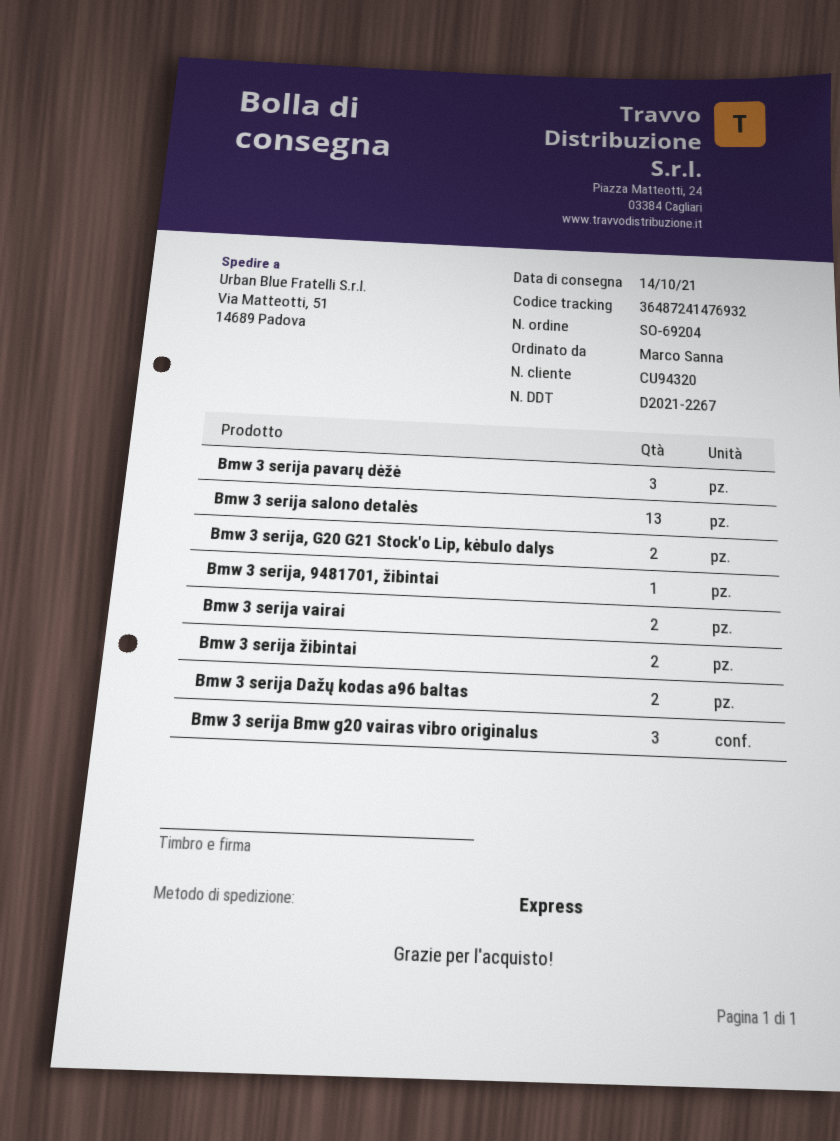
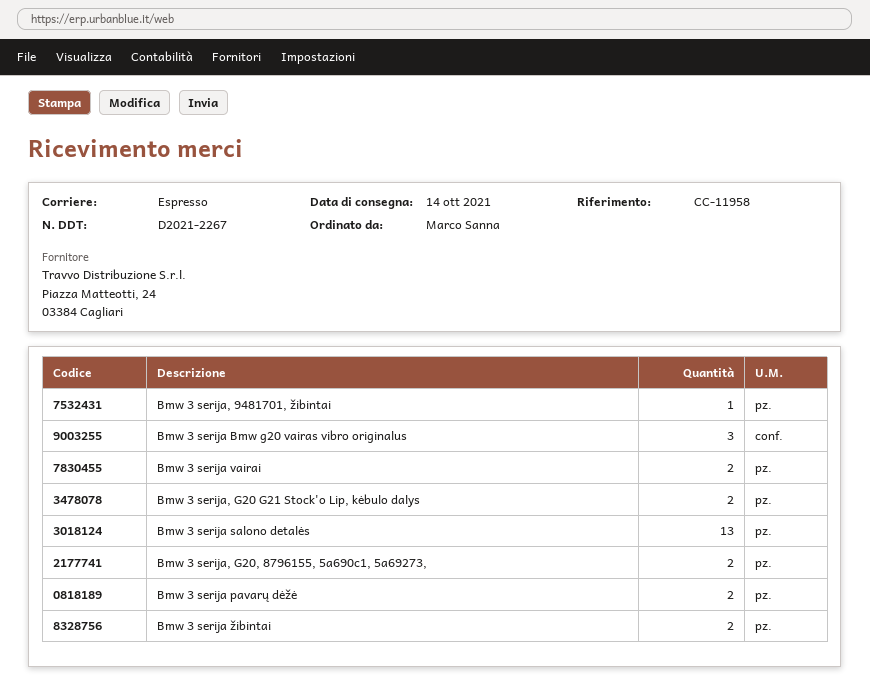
Bmw 3 serija pavarų dėžė: 3 -> 2
Bmw 3 serija Dažų kodas a96 baltas: 2 -> none
Bmw 3 serija, G20, 8796155, 5a690c1, 5a69273,: none -> 2

